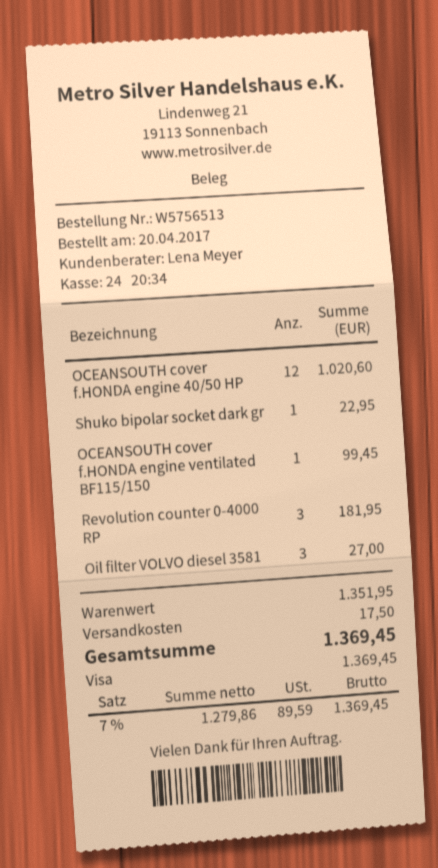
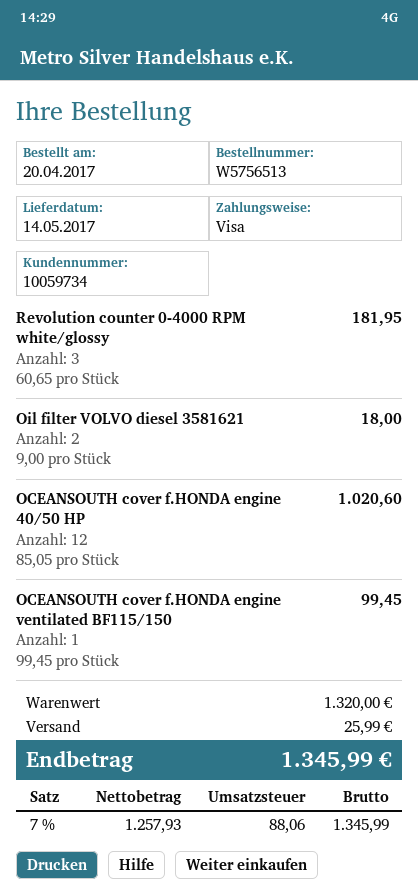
Shuko bipolar socket dark gr: 1 for 22.95 -> none
Oil filter VOLVO diesel 3581: 3 for 27.00 -> 2 for 18.00
subtotal: 1351.95 -> 1320.00
shipping: 17.50 -> 25.99
net: 1279.86 -> 1257.93
tax: 7% = 89.59 -> 7% = 88.06
total: 1369.45 -> 1345.99

